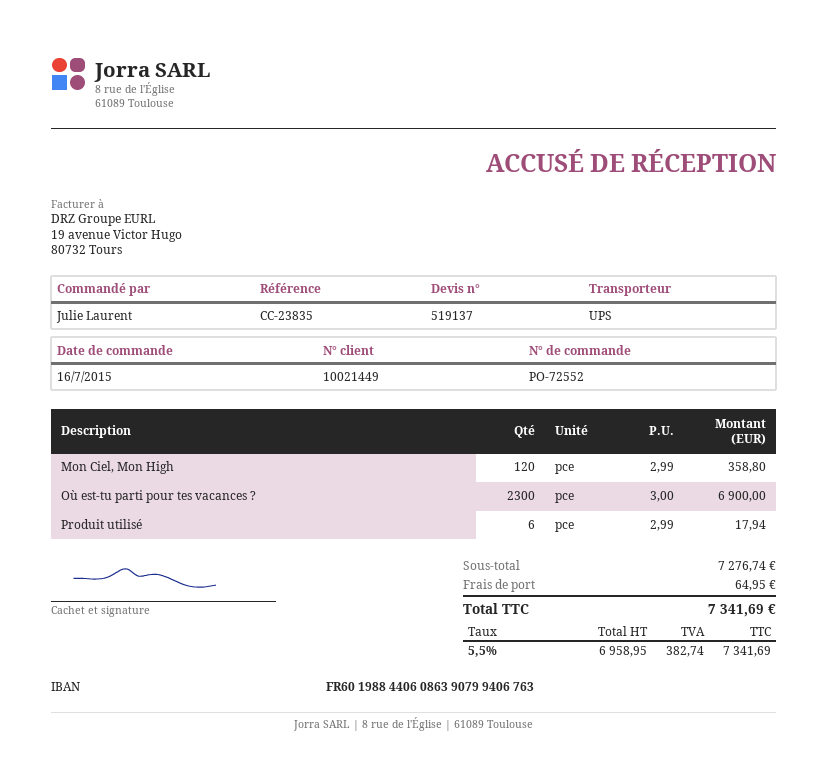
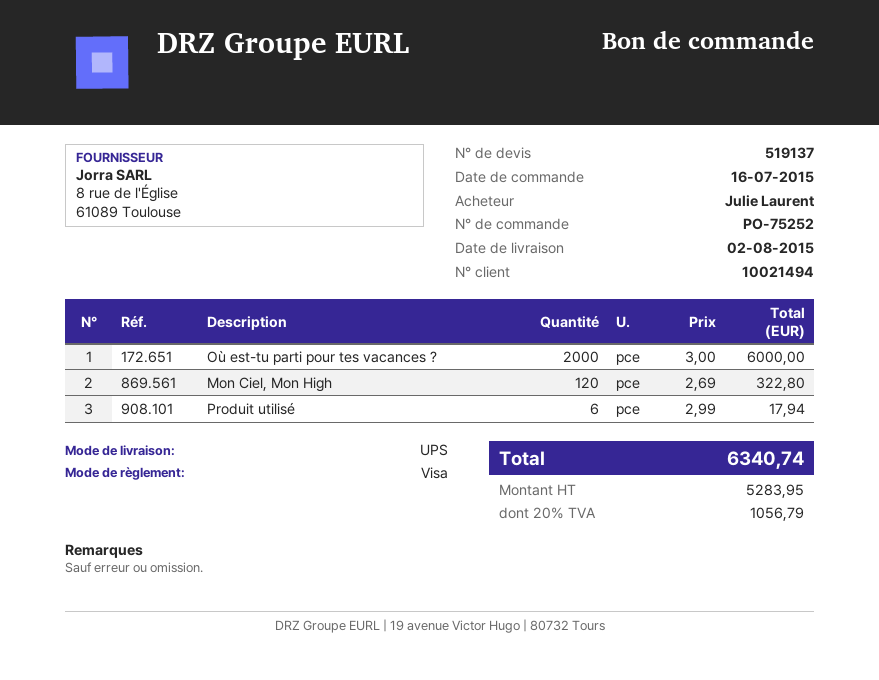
order number: PO-72552 -> PO-75252
customer number: 10021449 -> 10021494
Mon Ciel, Mon High: 120 x 2.99 = 358.80 -> 120 x 2.69 = 322.80
Où est‑tu parti pour tes vacances ?: 2300 x 3.00 = 6900.00 -> 2000 x 3.00 = 6000.00
shipping: 64.95 -> none
net: 6958.95 -> 5283.95
tax: 5.5% = 382.74 -> 20% = 1056.79
total: 7341.69 -> 6340.74

